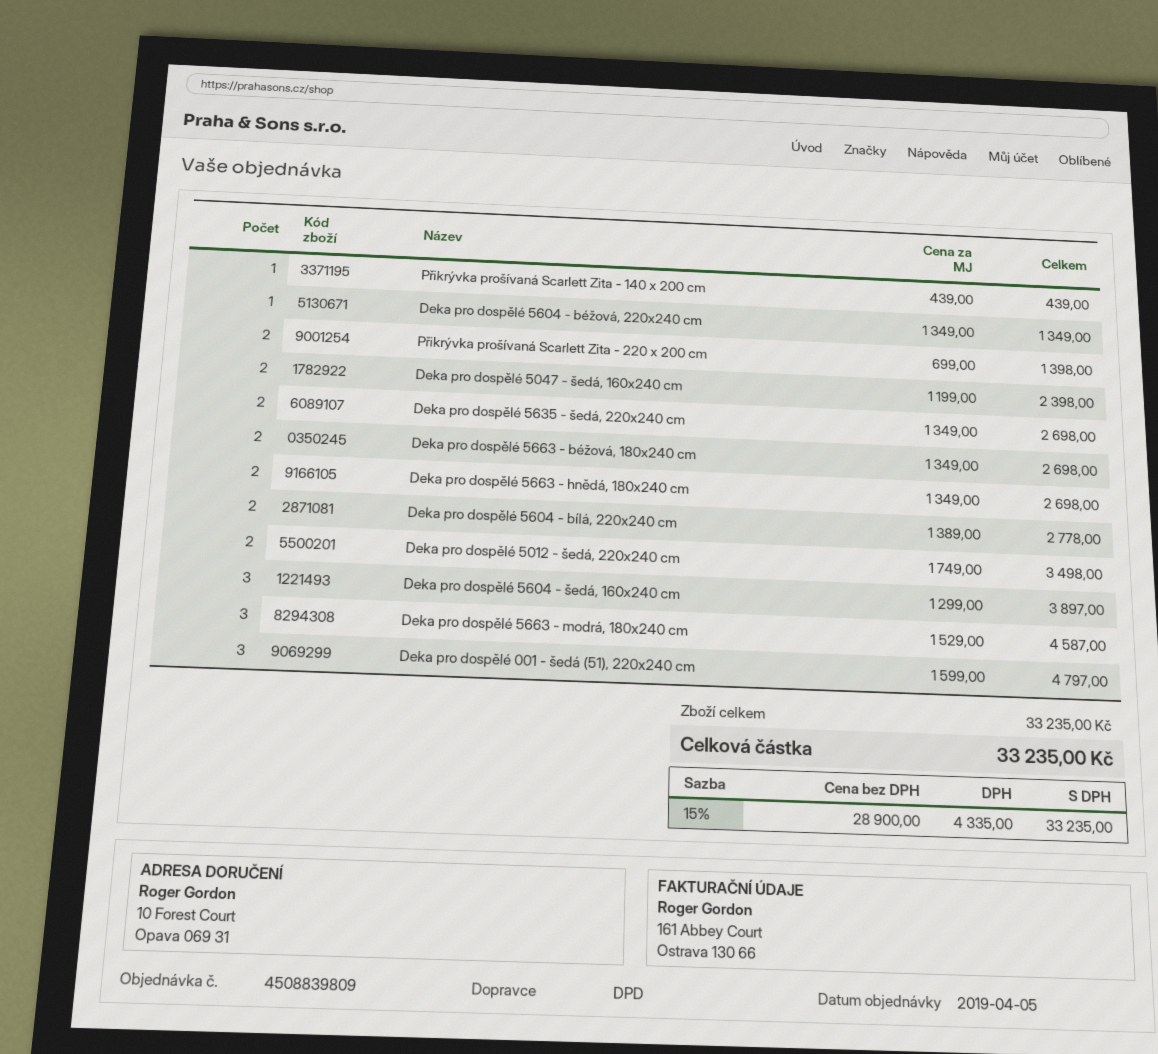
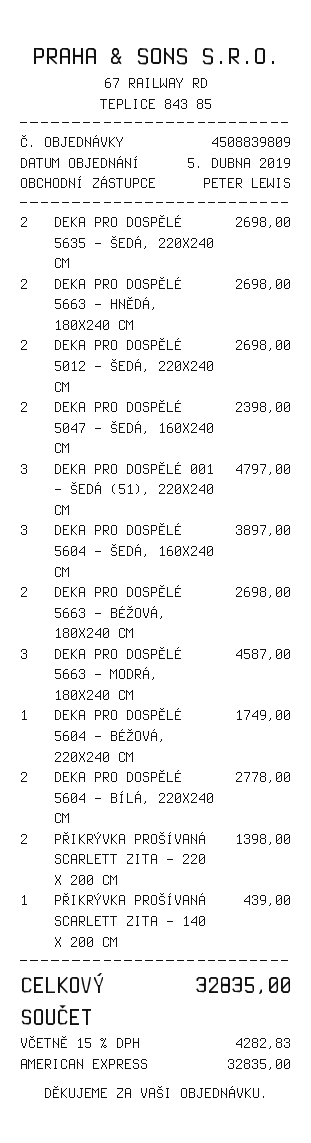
Deka pro dospělé 5604 - béžová, 220x240 cm: 1 for 1349.00 -> 1 for 1749.00
Deka pro dospělé 5012 - šedá, 220x240 cm: 2 for 3498.00 -> 2 for 2698.00
tax: 15% = 4335.00 -> 15% = 4282.83
total: 33235.00 -> 32835.00

